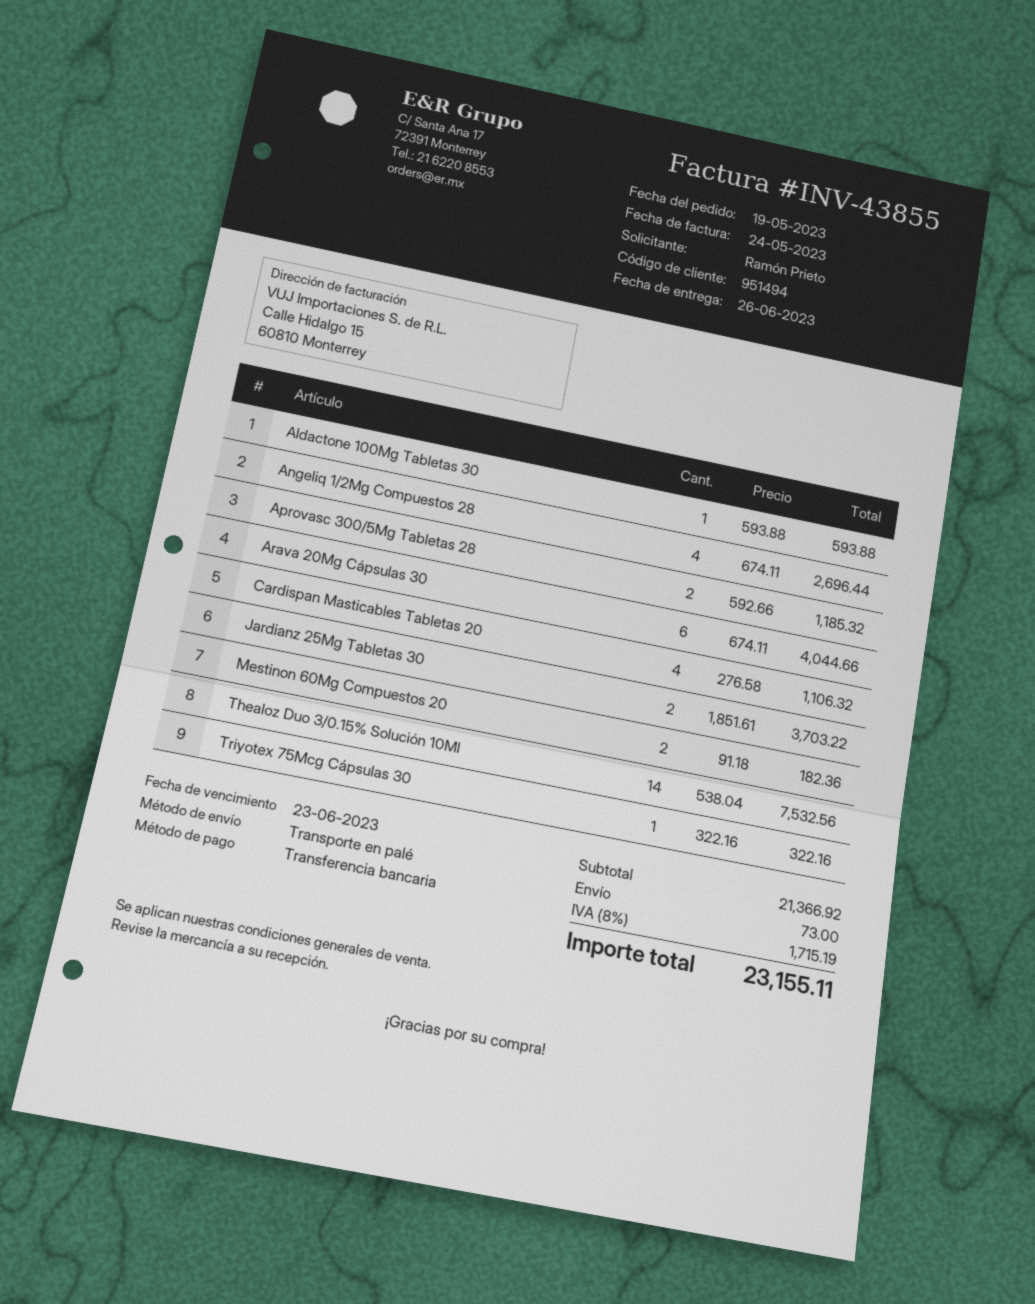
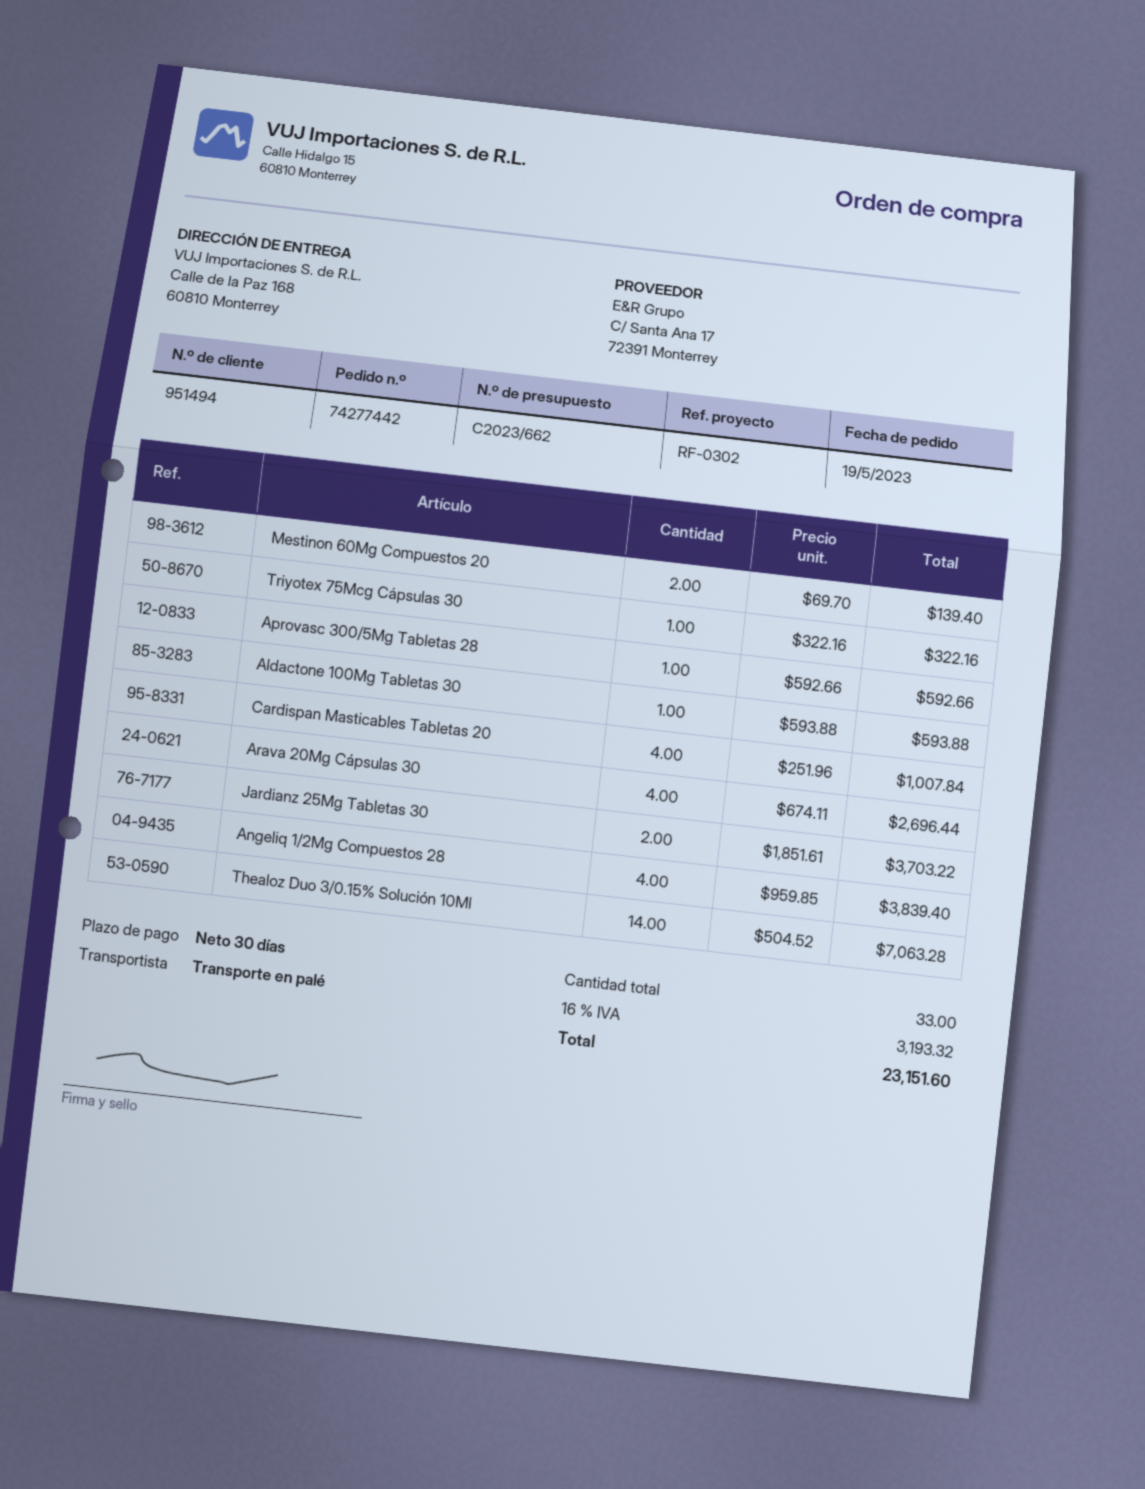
Angeliq 1/2Mg Compuestos 28: 4 x 674.11 = 2696.44 -> 4 x 959.85 = 3839.40
Aprovasc 300/5Mg Tabletas 28: 2 x 592.66 = 1185.32 -> 1 x 592.66 = 592.66
Arava 20Mg Cápsulas 30: 6 x 674.11 = 4044.66 -> 4 x 674.11 = 2696.44
Cardispan Masticables Tabletas 20: 4 x 276.58 = 1106.32 -> 4 x 251.96 = 1007.84
Mestinon 60Mg Compuestos 20: 2 x 91.18 = 182.36 -> 2 x 69.70 = 139.40
Thealoz Duo 3/0.15% Solución 10Ml: 14 x 538.04 = 7532.56 -> 14 x 504.52 = 7063.28
shipping: 73.00 -> none
tax: 8% = 1715.19 -> 16% = 3193.32
total: 23155.11 -> 23151.60

